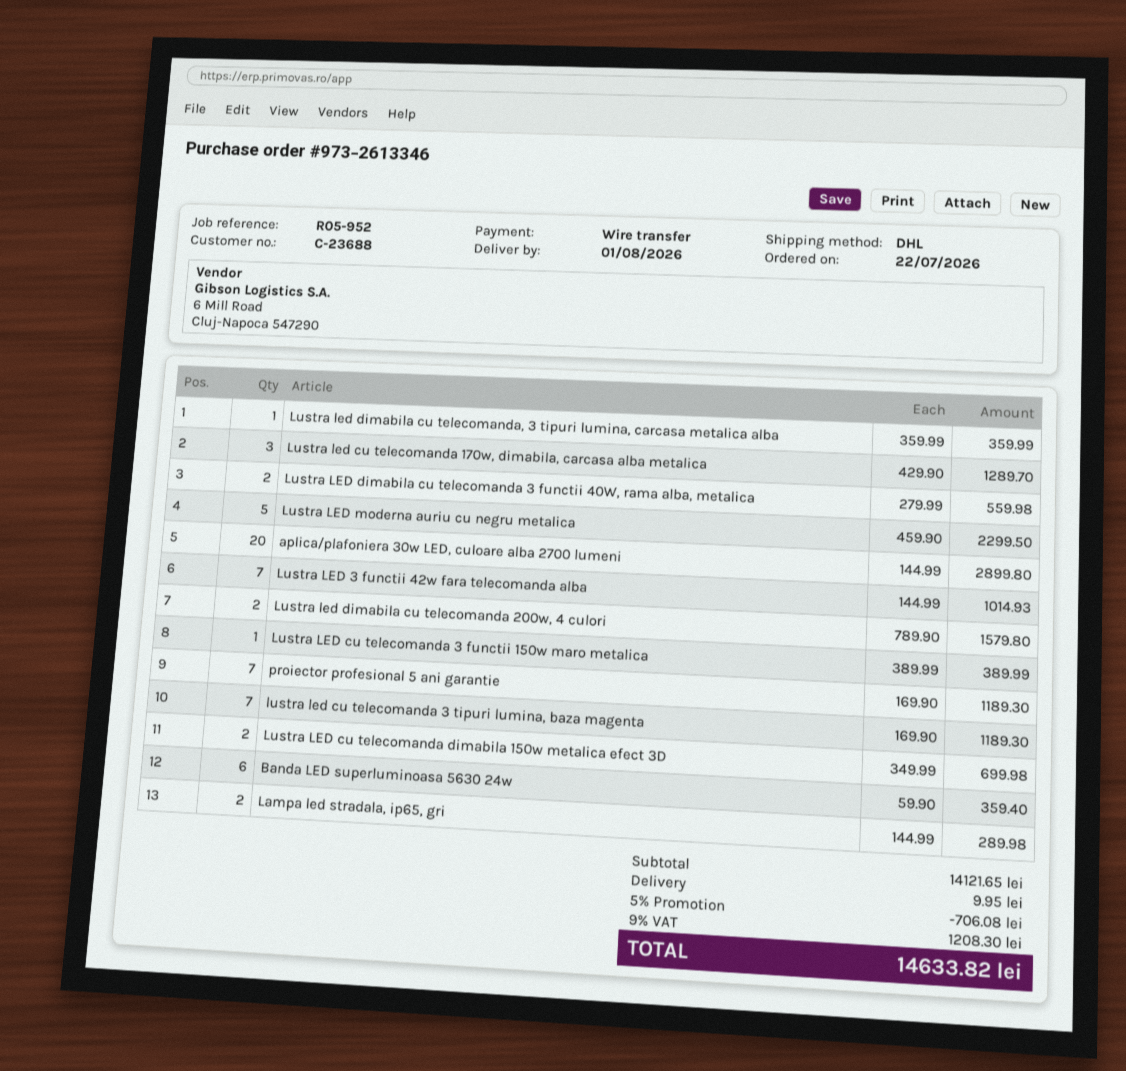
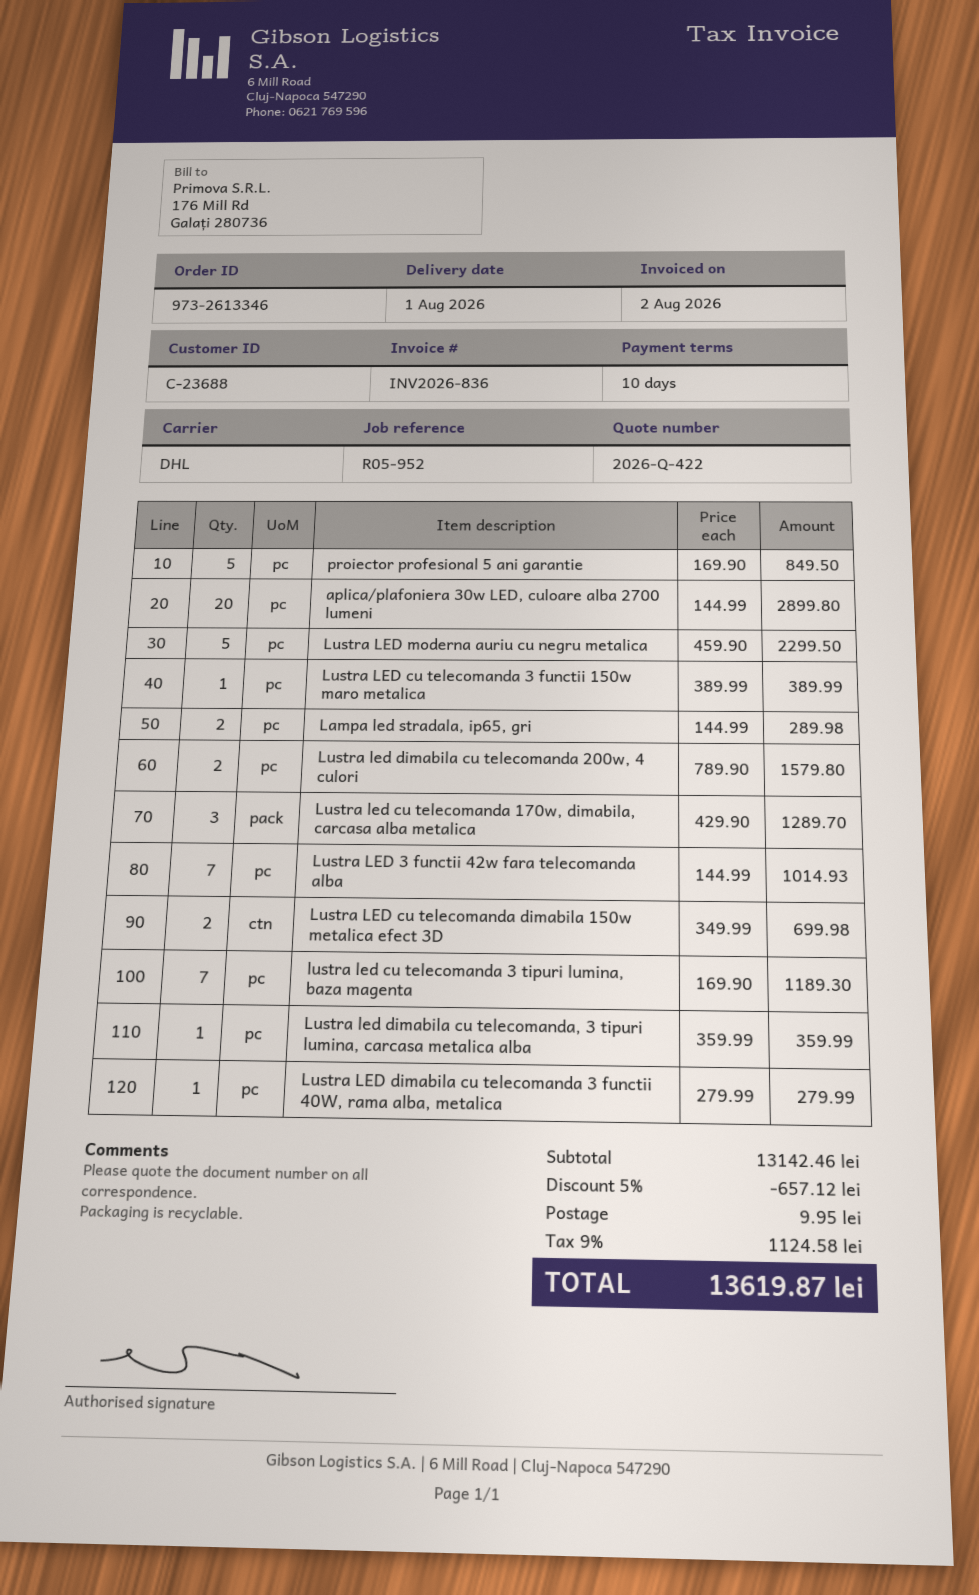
Lustra LED dimabila cu telecomanda 3 functii 40W, rama alba, metalica: 2 x 279.99 = 559.98 -> 1 x 279.99 = 279.99
proiector profesional 5 ani garantie: 7 x 169.90 = 1189.30 -> 5 x 169.90 = 849.50
Banda LED superluminoasa 5630 24w: 6 x 59.90 = 359.40 -> none
subtotal: 14121.65 -> 13142.46
discount: 5% = 706.08 -> 5% = 657.12
tax: 9% = 1208.30 -> 9% = 1124.58
total: 14633.82 -> 13619.87

